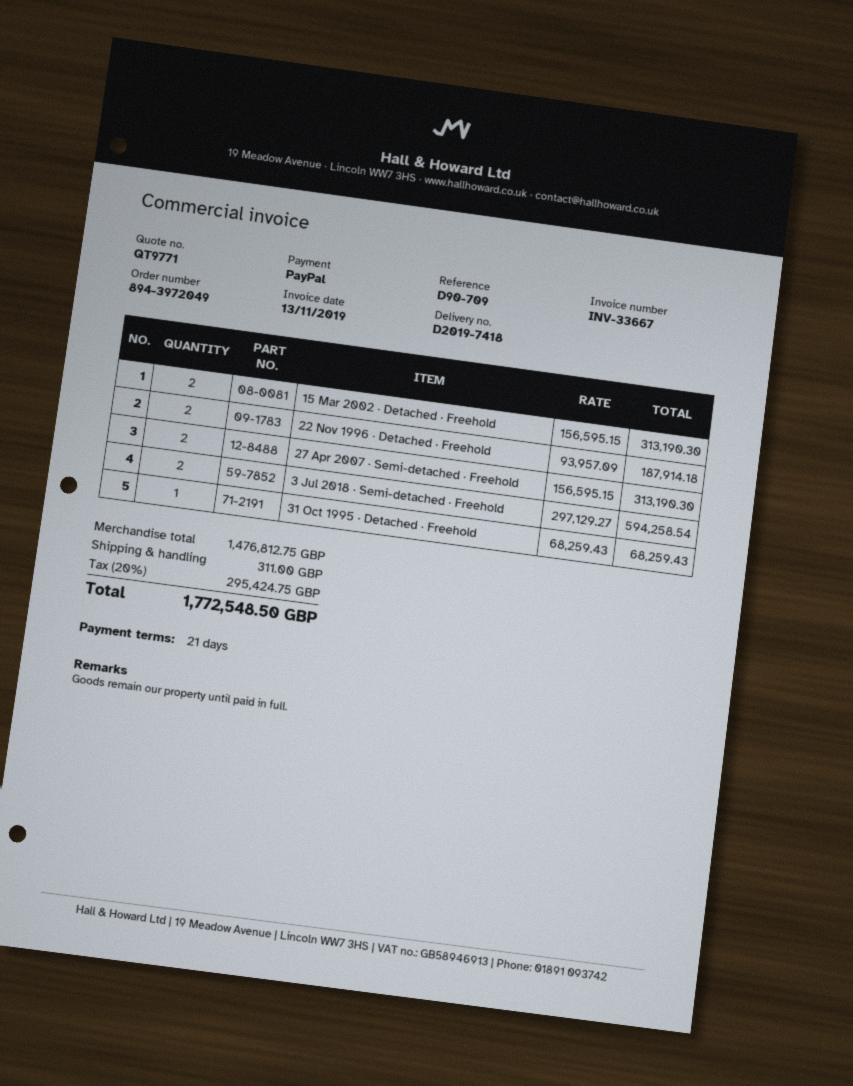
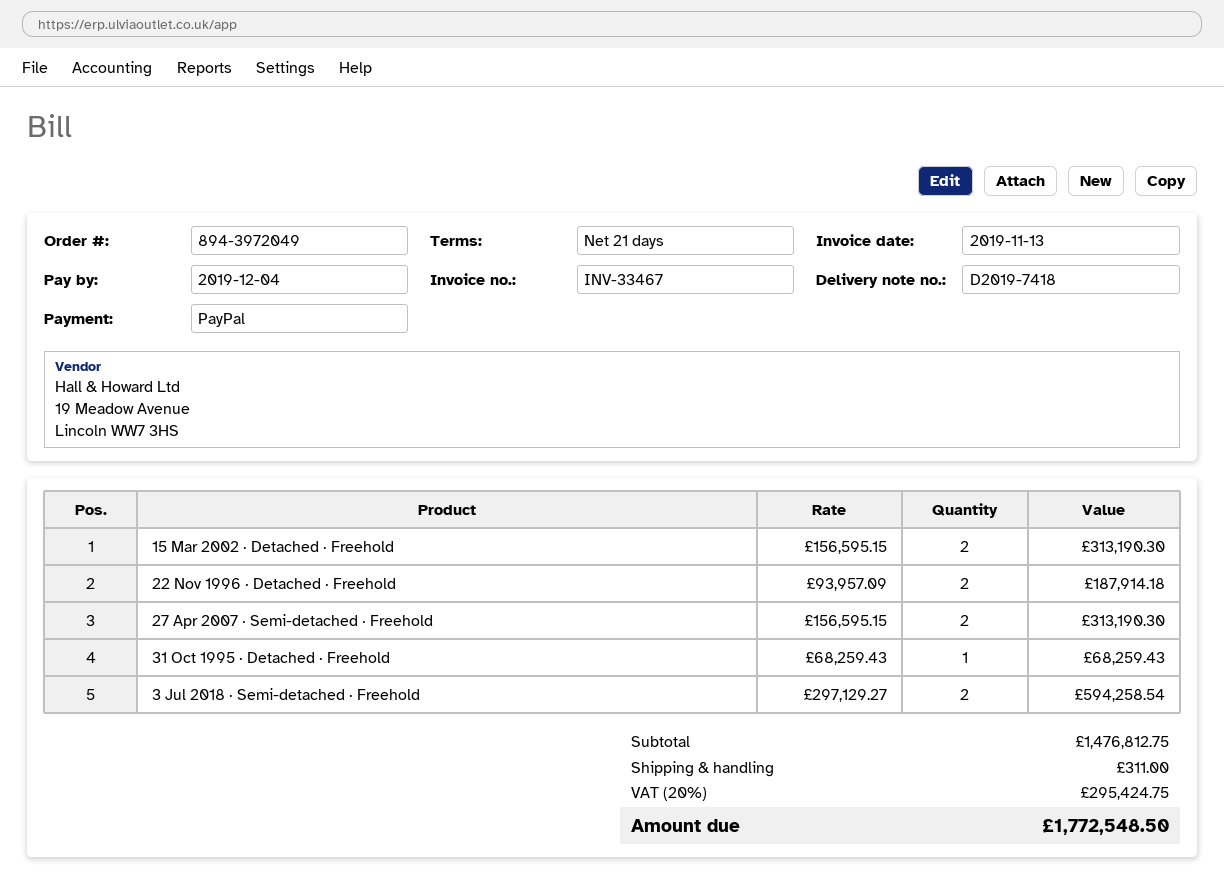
invoice number: INV-33667 -> INV-33467

